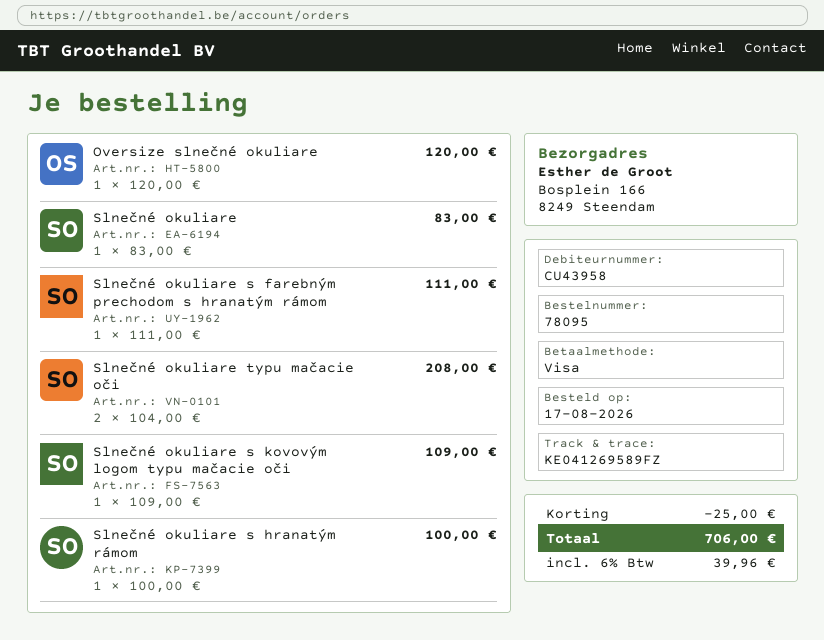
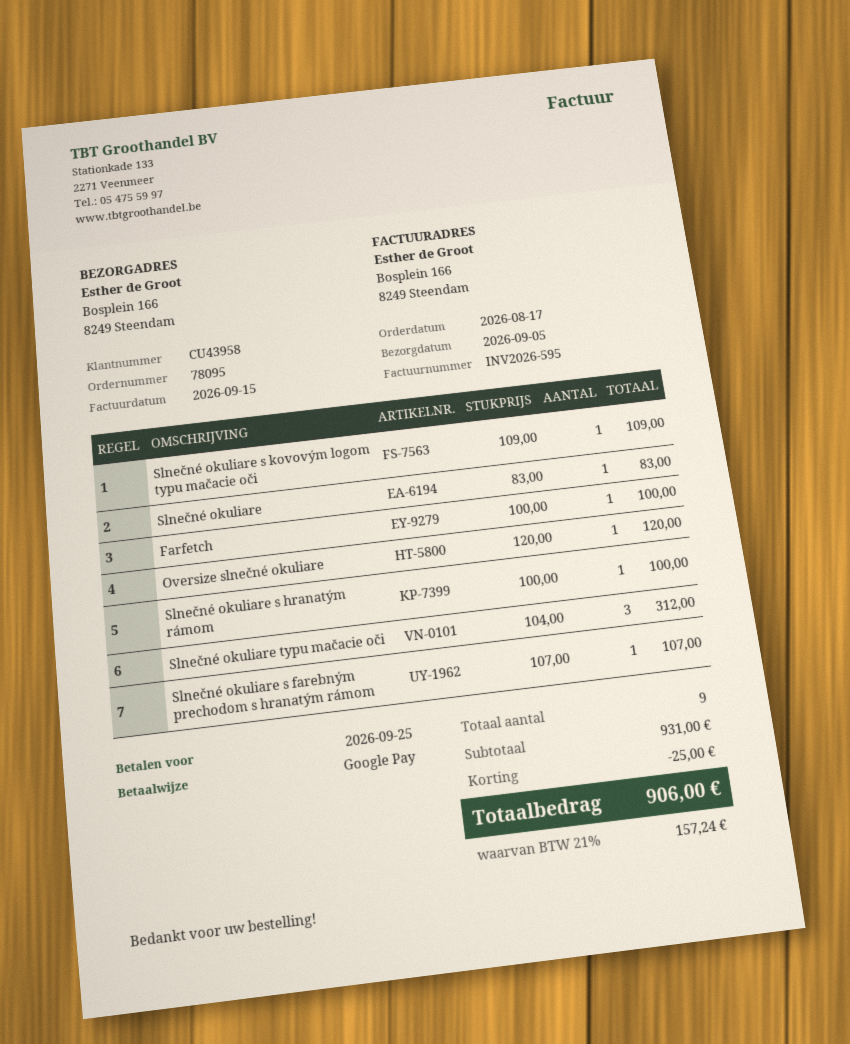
payment method: Visa -> Google Pay
Slnečné okuliare s farebným prechodom s hranatým rámom: 1 x 111.00 = 111.00 -> 1 x 107.00 = 107.00
Slnečné okuliare typu mačacie oči: 2 x 104.00 = 208.00 -> 3 x 104.00 = 312.00
Farfetch: none -> 1 x 100.00 = 100.00
tax: 6% = 39.96 -> 21% = 157.24
total: 706.00 -> 906.00

